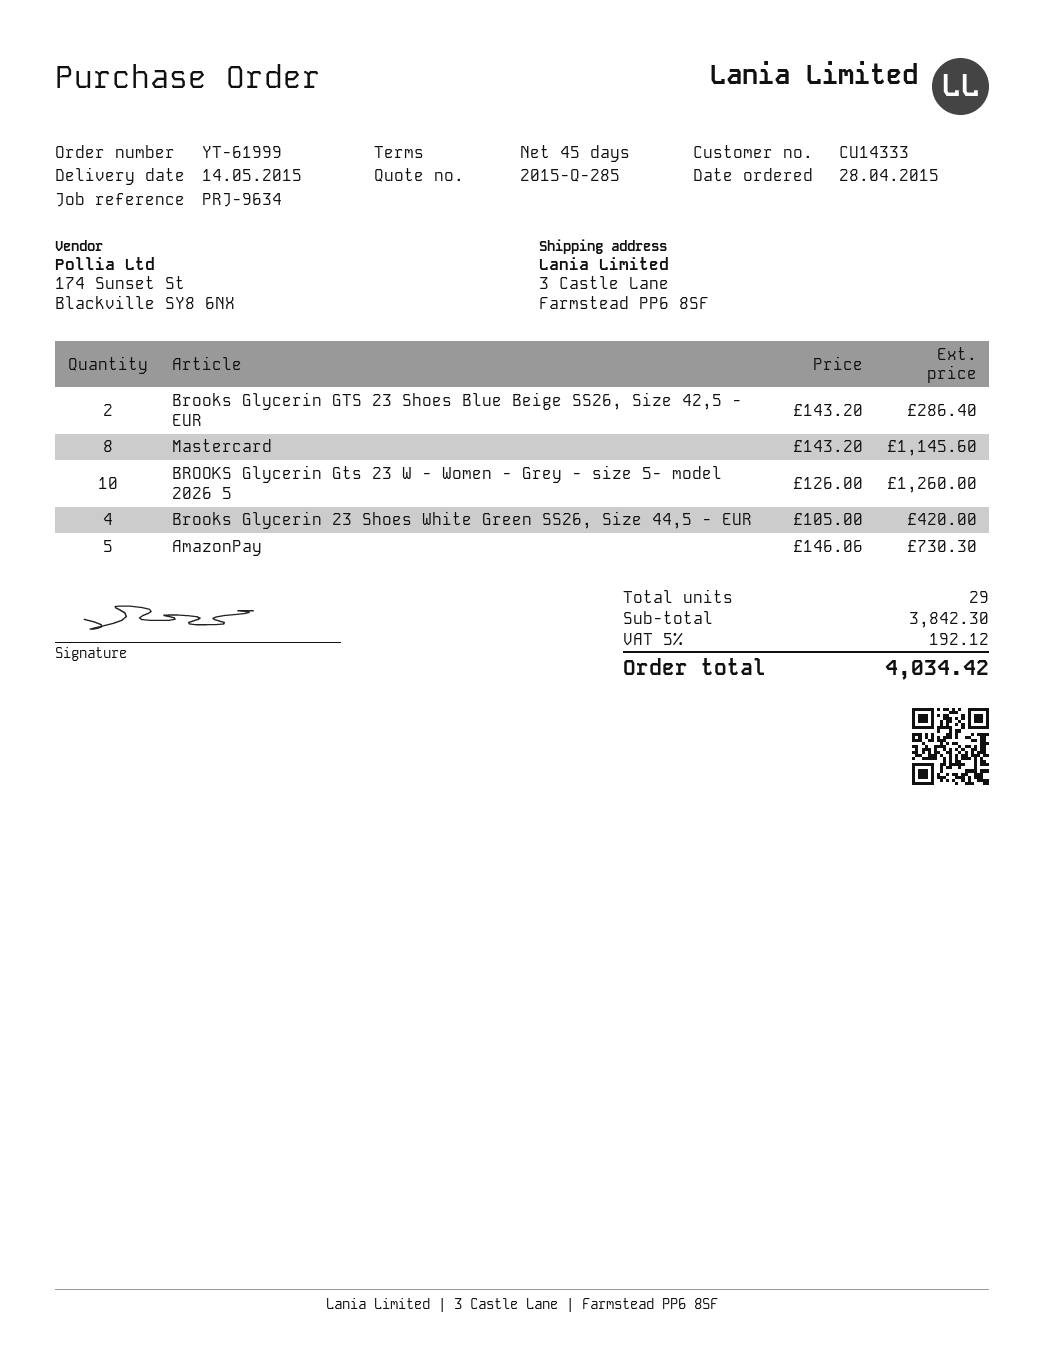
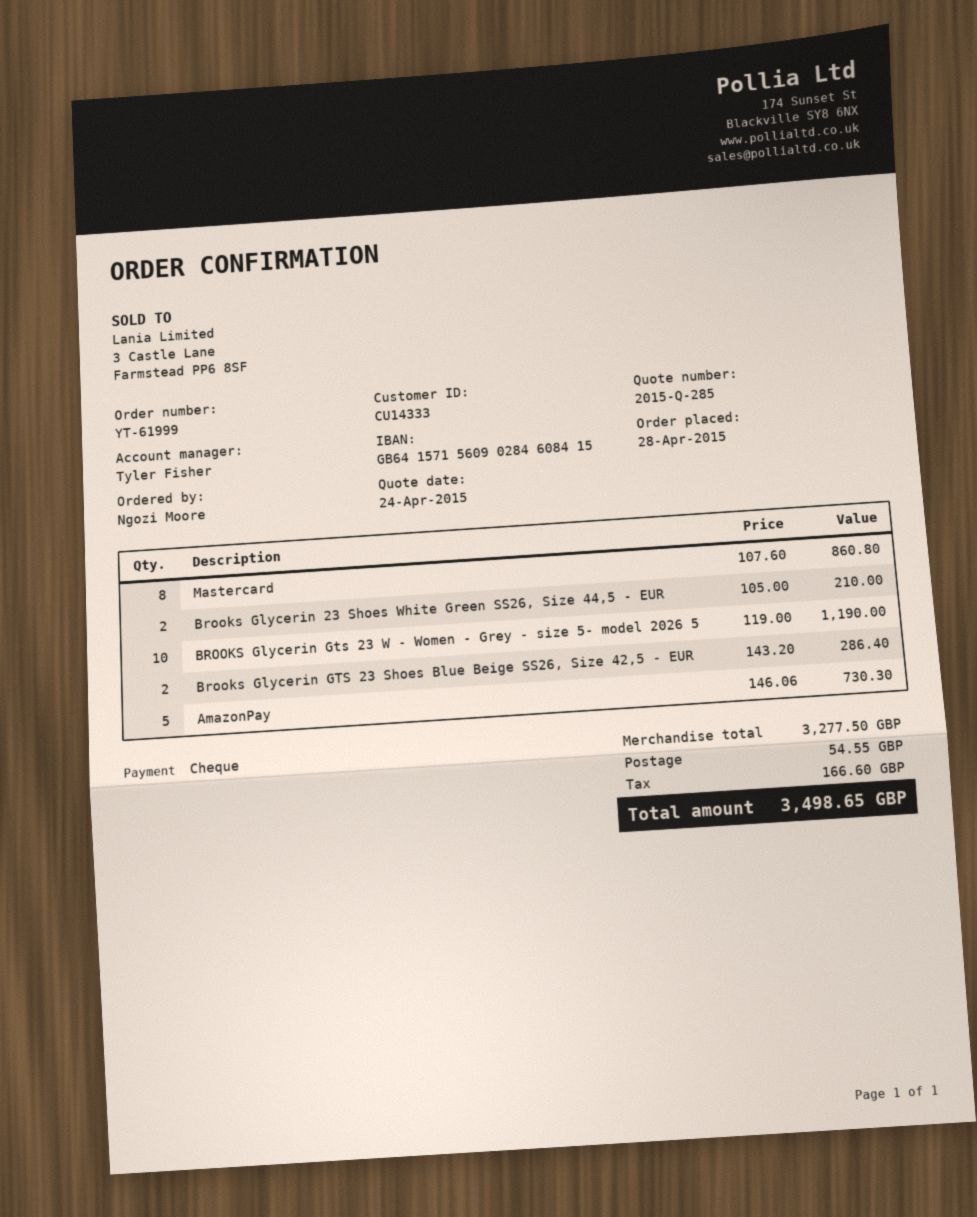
Mastercard: 8 x 143.20 = 1145.60 -> 8 x 107.60 = 860.80
BROOKS Glycerin Gts 23 W - Women - Grey - size 5- model 2026 5: 10 x 126.00 = 1260.00 -> 10 x 119.00 = 1190.00
Brooks Glycerin 23 Shoes White Green SS26, Size 44,5 - EUR: 4 x 105.00 = 420.00 -> 2 x 105.00 = 210.00
subtotal: 3842.30 -> 3277.50
shipping: none -> 54.55
tax: 192.12 -> 166.60
total: 4034.42 -> 3498.65

